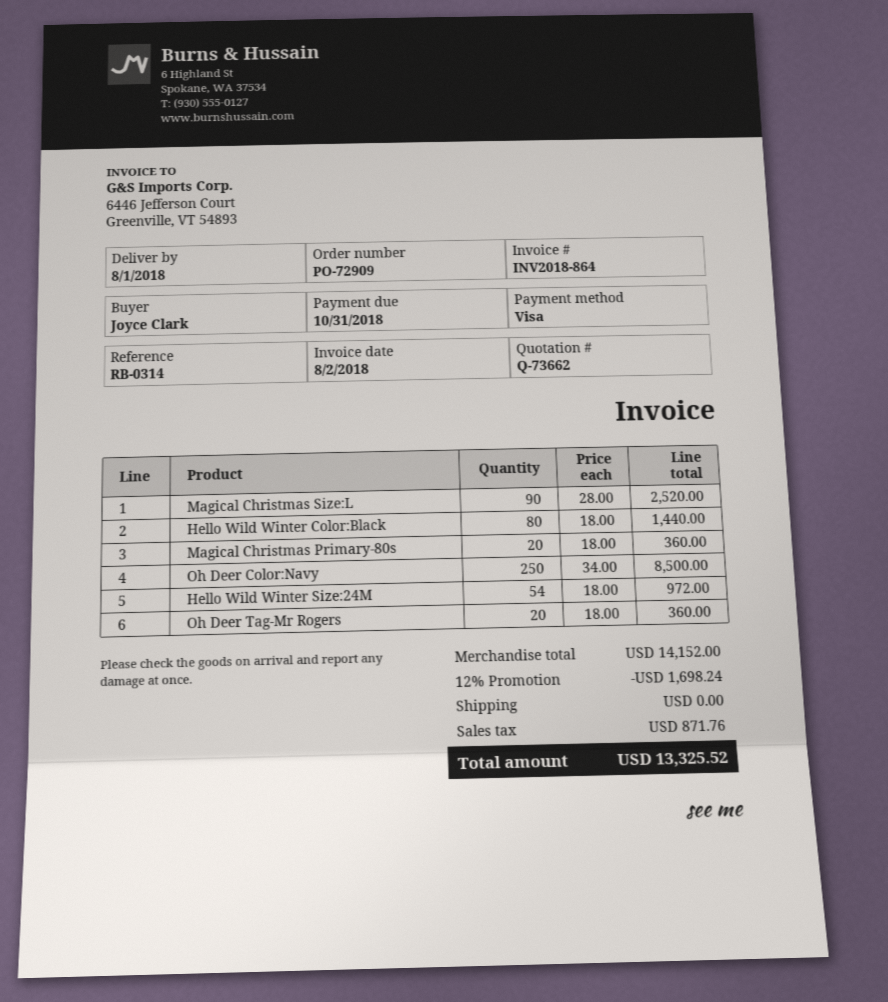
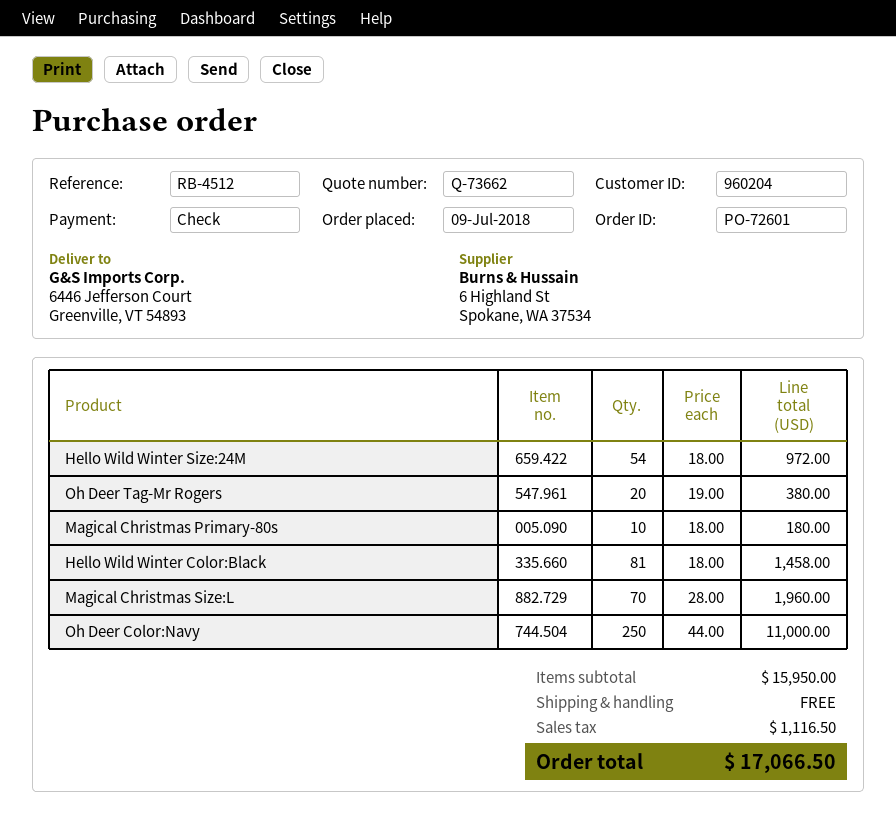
order number: PO-72909 -> PO-72601
reference: RB-0314 -> RB-4512
payment method: Visa -> cheque
Magical Christmas Size:L: 90 x 28.00 = 2520.00 -> 70 x 28.00 = 1960.00
Hello Wild Winter Color:Black: 80 x 18.00 = 1440.00 -> 81 x 18.00 = 1458.00
Magical Christmas Primary-80s: 20 x 18.00 = 360.00 -> 10 x 18.00 = 180.00
Oh Deer Color:Navy: 250 x 34.00 = 8500.00 -> 250 x 44.00 = 11000.00
Oh Deer Tag-Mr Rogers: 20 x 18.00 = 360.00 -> 20 x 19.00 = 380.00
subtotal: 14152.00 -> 15950.00
discount: 12% = 1698.24 -> none
tax: 871.76 -> 1116.50
total: 13325.52 -> 17066.50

